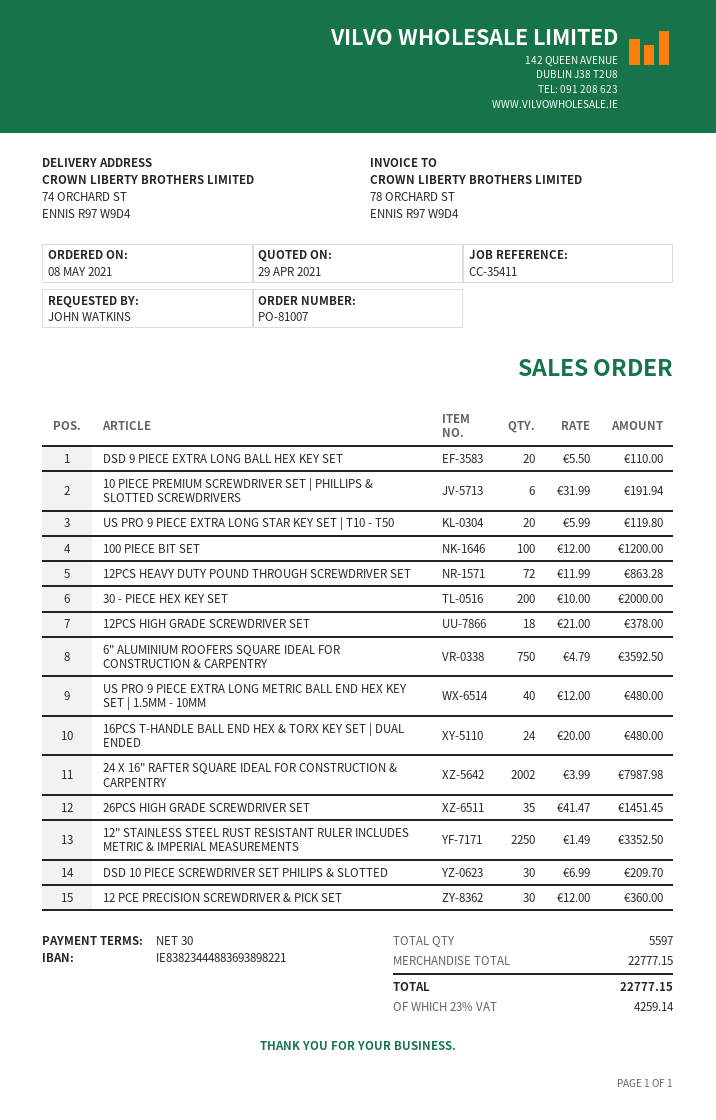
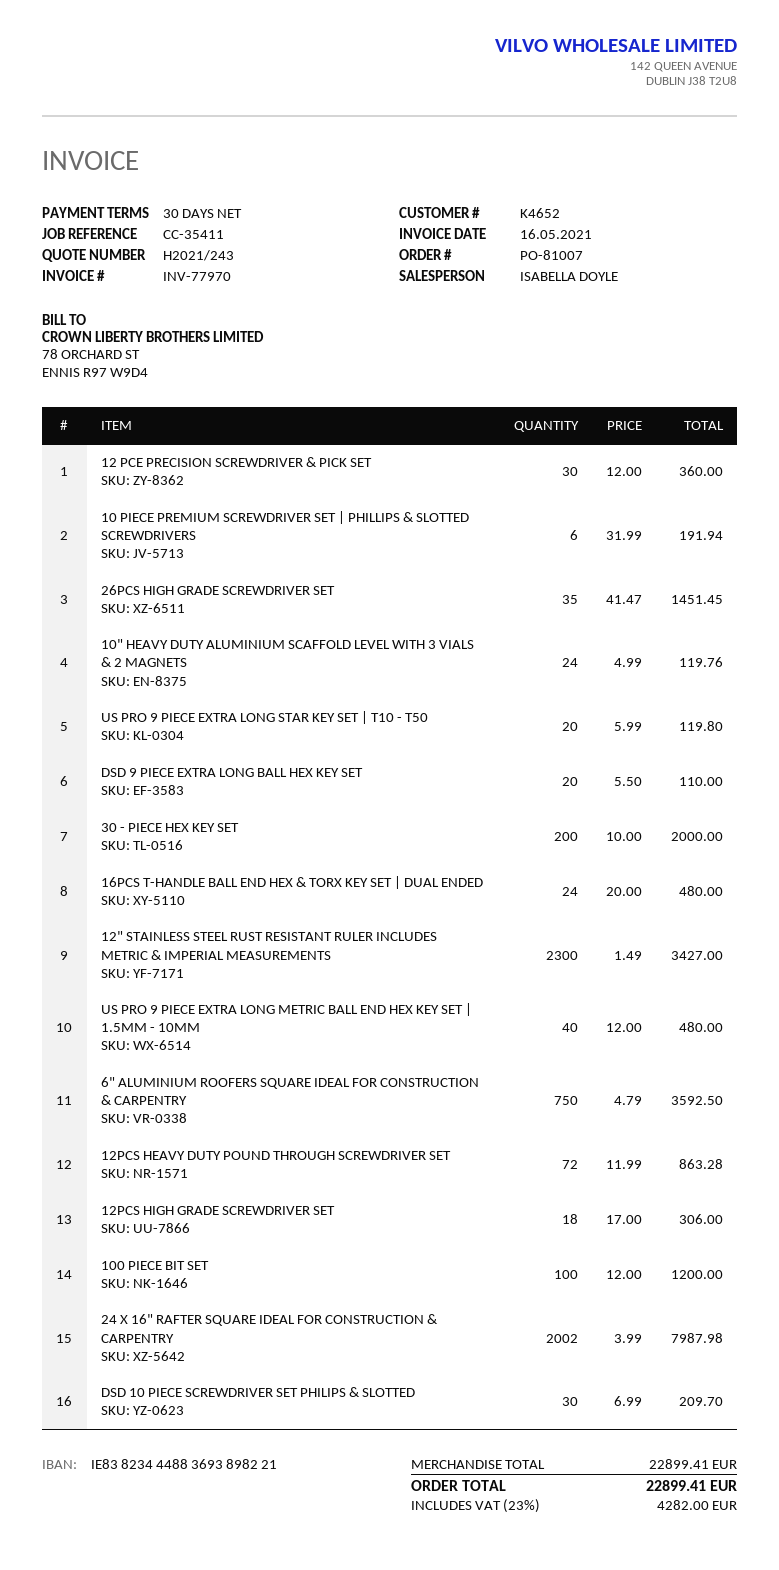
12PCS HIGH GRADE SCREWDRIVER SET: 18 x 21.00 = 378.00 -> 18 x 17.00 = 306.00
12" STAINLESS STEEL RUST RESISTANT RULER INCLUDES METRIC & IMPERIAL MEASUREMENTS: 2250 x 1.49 = 3352.50 -> 2300 x 1.49 = 3427.00
10" HEAVY DUTY ALUMINIUM SCAFFOLD LEVEL WITH 3 VIALS & 2 MAGNETS: none -> 24 x 4.99 = 119.76
subtotal: 22777.15 -> 22899.41
tax: 23% = 4259.14 -> 23% = 4282.00
total: 22777.15 -> 22899.41

